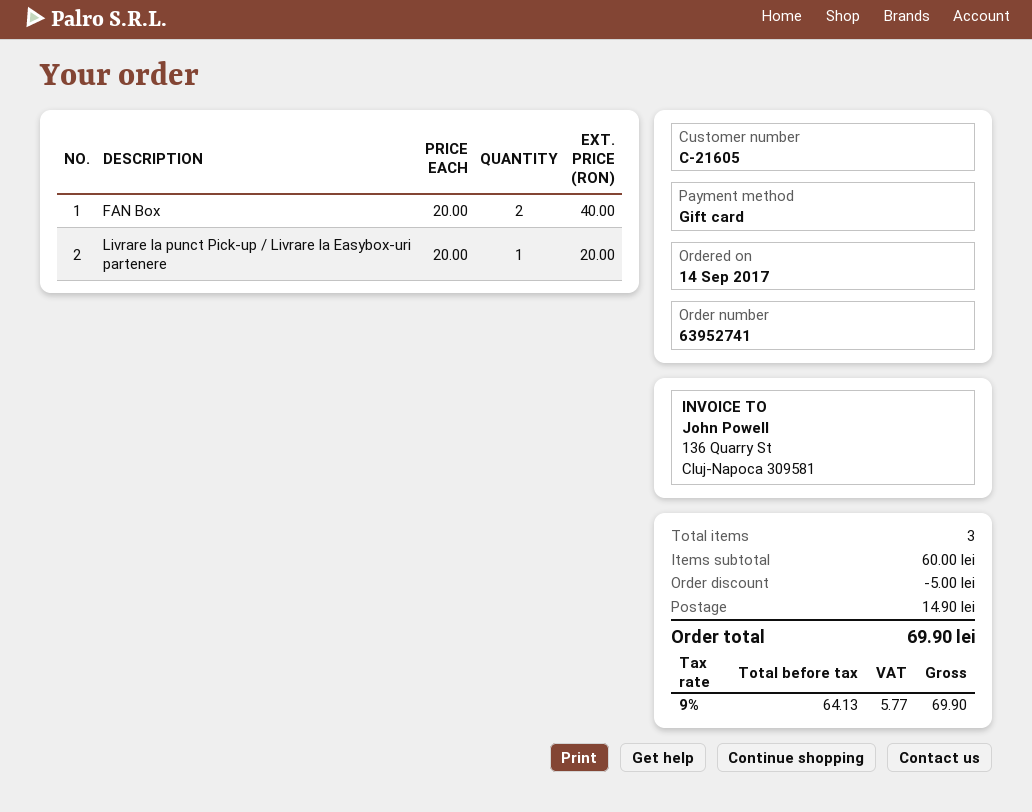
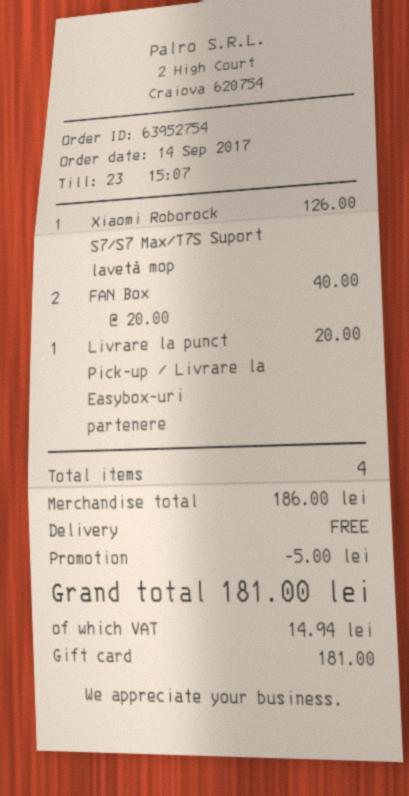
order number: 63952741 -> 63952754
Xiaomi Roborock S7/S7 Max/T7S Suport lavetă mop: none -> 1 x 126.00 = 126.00
total quantity: 3 -> 4
subtotal: 60.00 -> 186.00
shipping: 14.90 -> 0.00
tax: 5.77 -> 14.94
total: 69.90 -> 181.00

